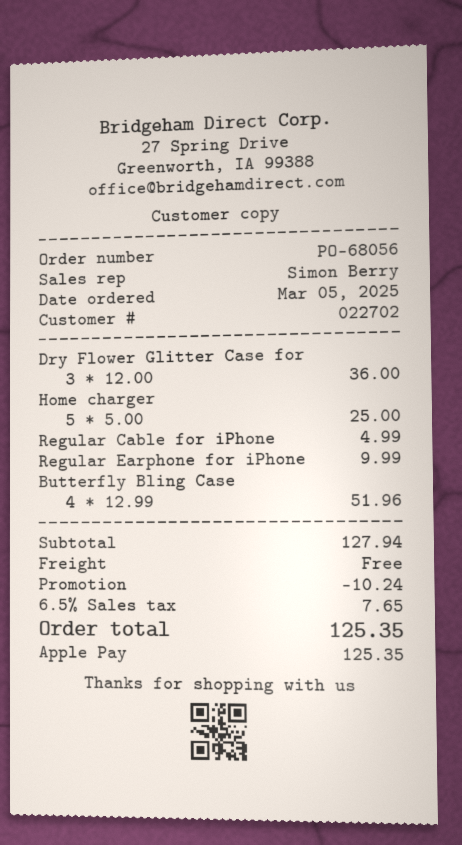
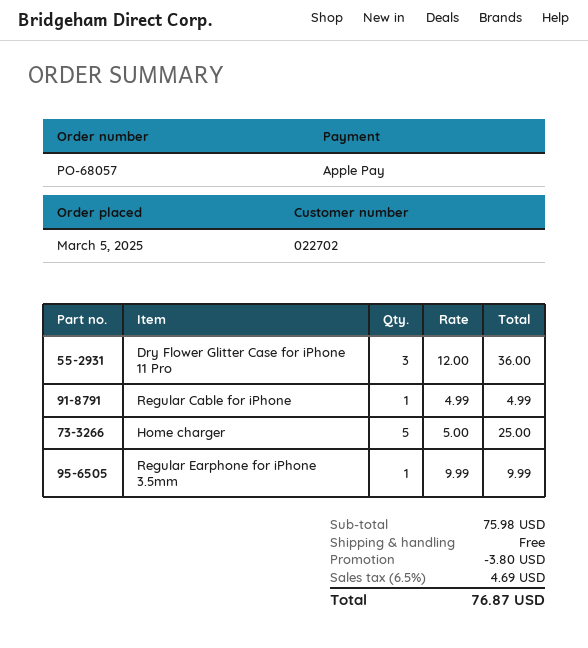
order number: PO-68056 -> PO-68057
Butterfly Bling Case: 4 x 12.99 = 51.96 -> none
subtotal: 127.94 -> 75.98
discount: 10.24 -> 3.80
tax: 6.5% = 7.65 -> 6.5% = 4.69
total: 125.35 -> 76.87

